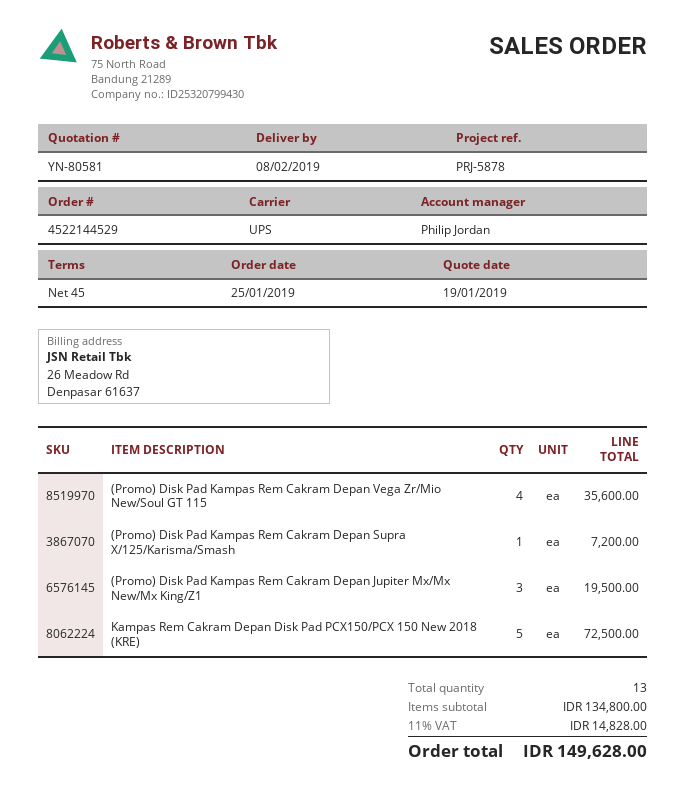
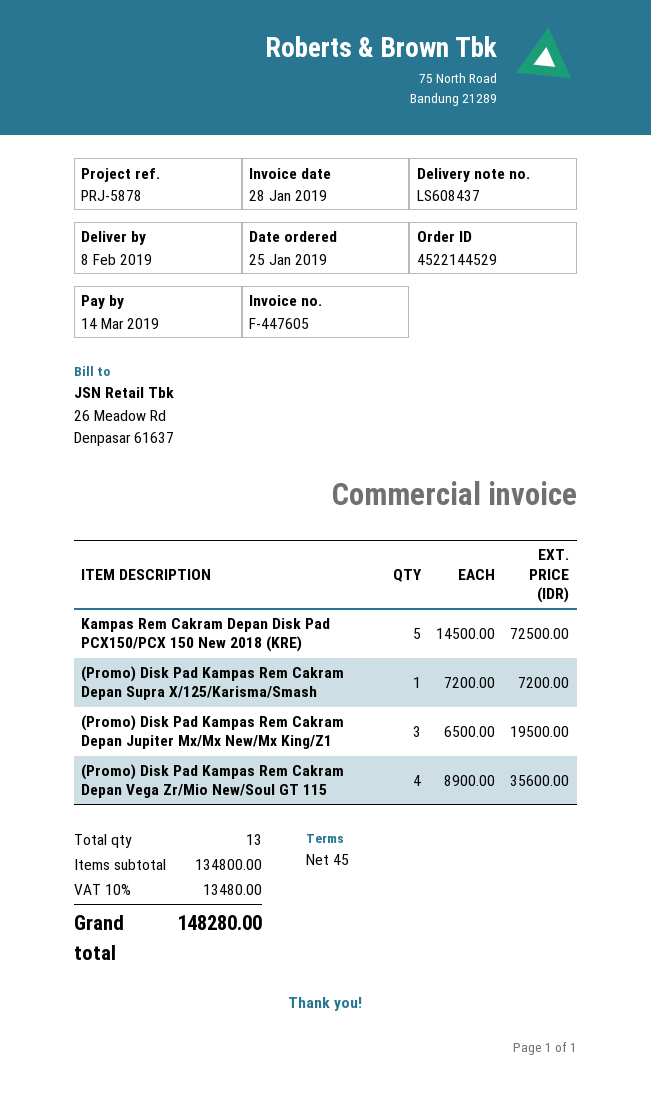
tax: 11% = 14828.00 -> 10% = 13480.00
total: 149628.00 -> 148280.00

